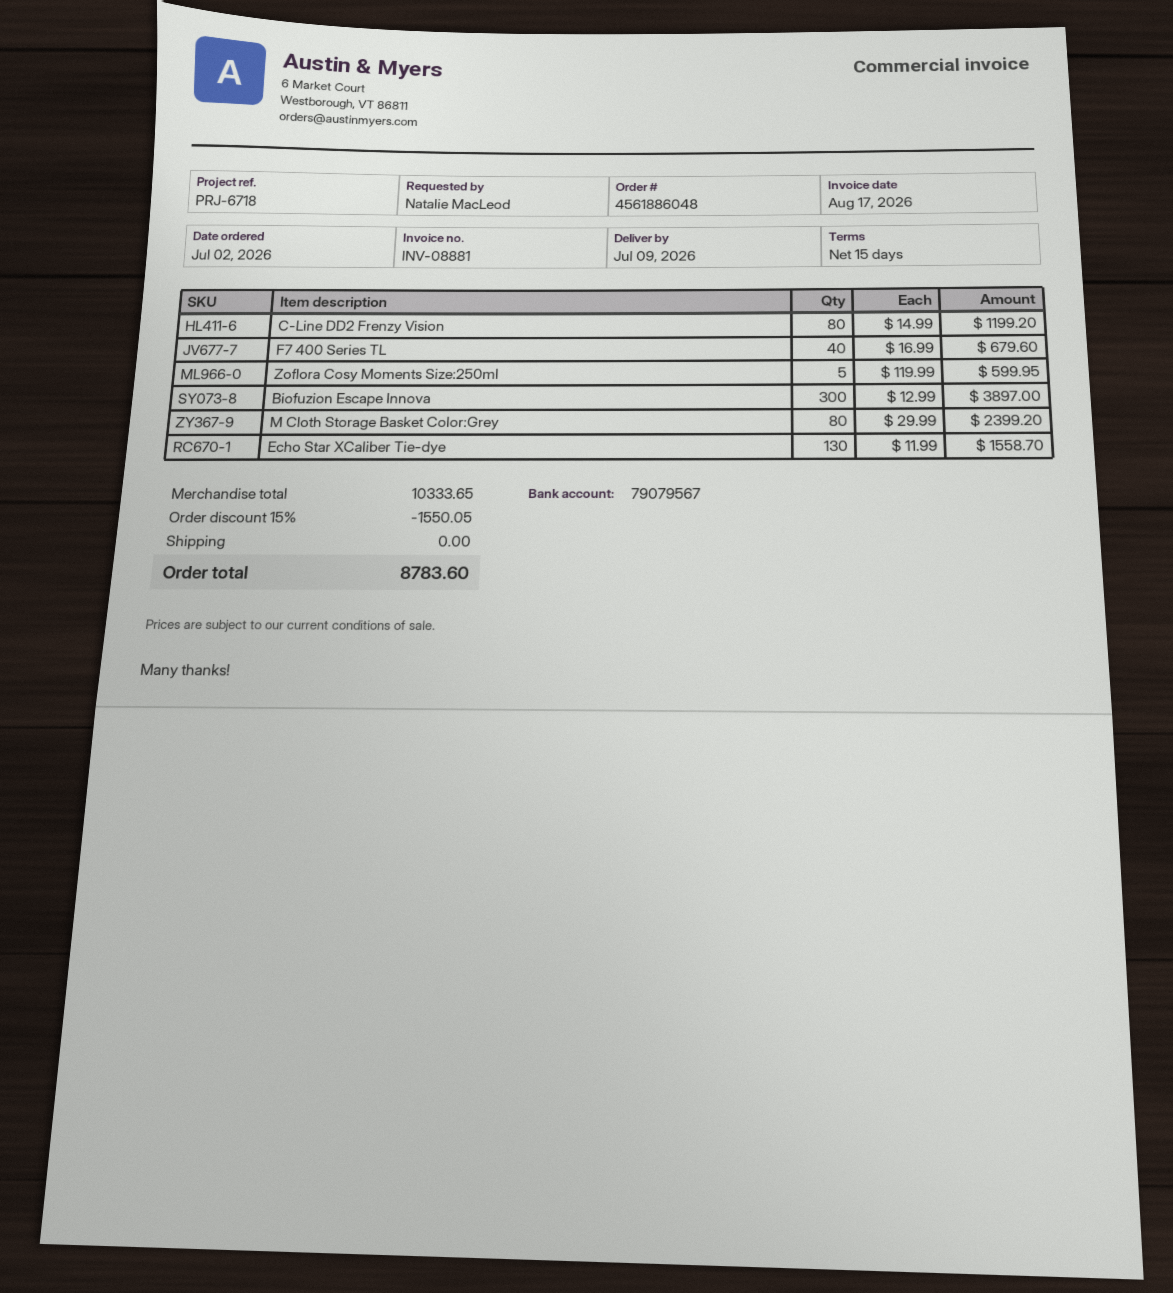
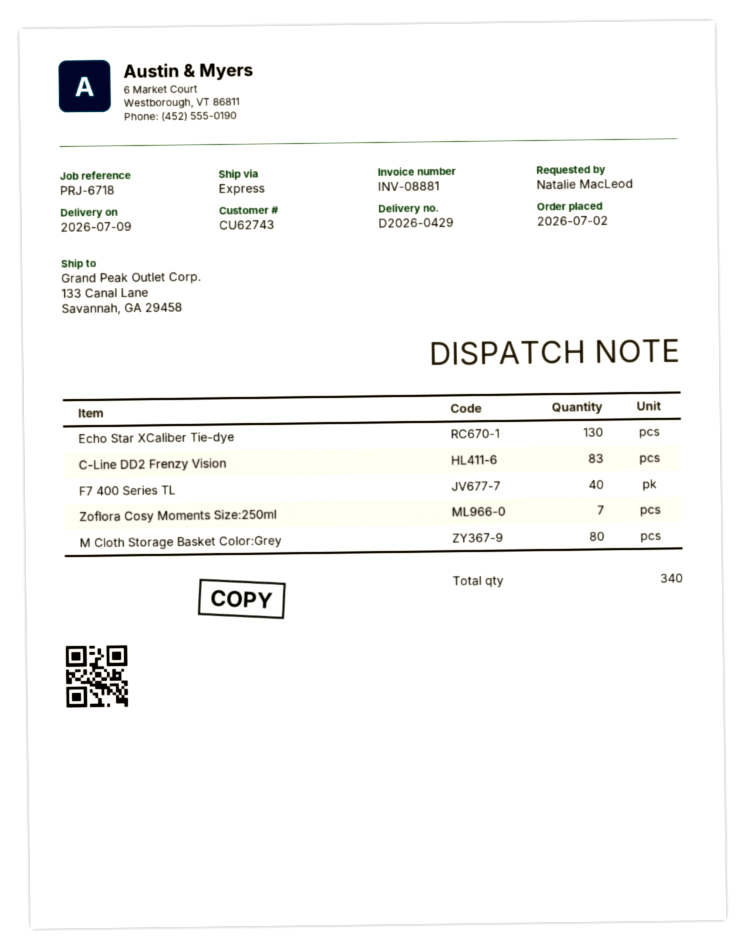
C-Line DD2 Frenzy Vision: 80 -> 83
Zoflora Cosy Moments Size:250ml: 5 -> 7
Biofuzion Escape Innova: 300 -> none

